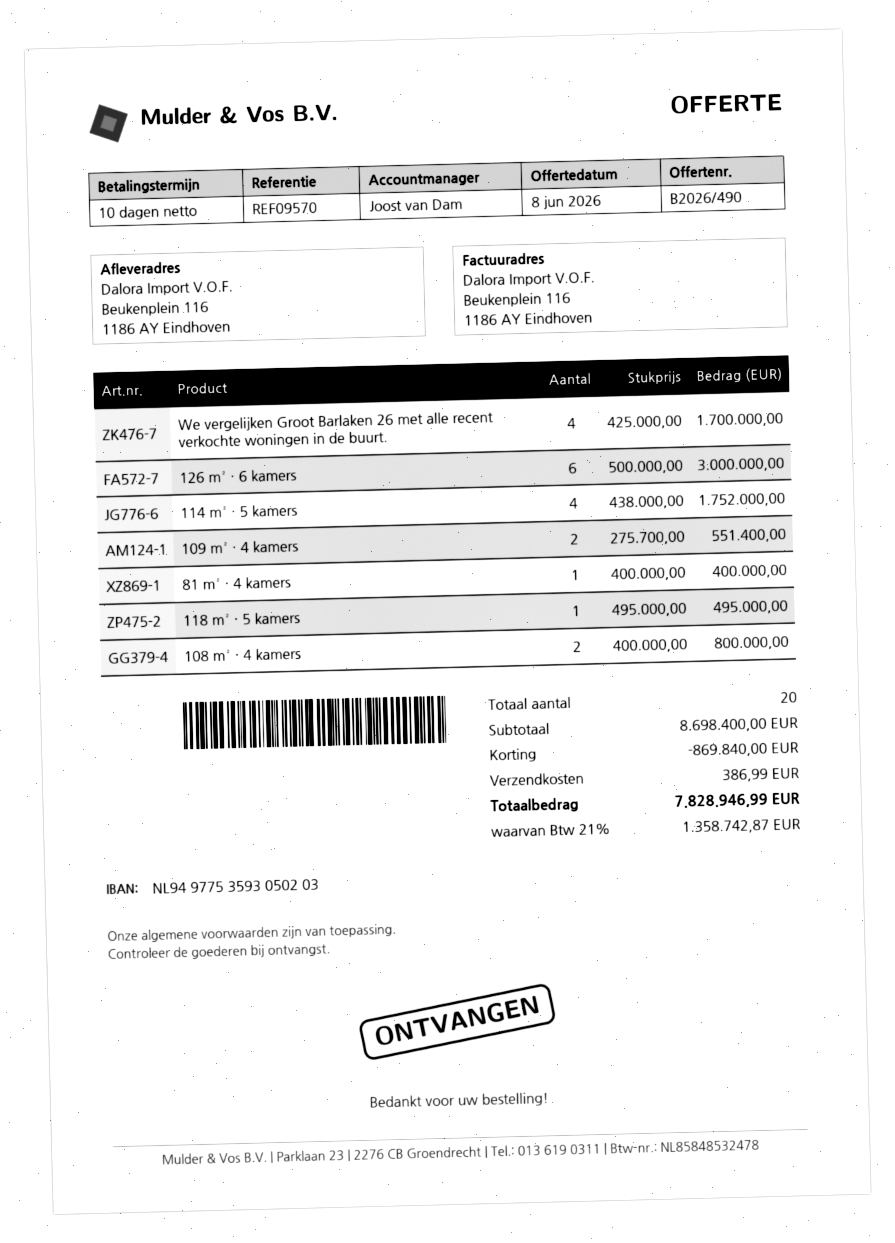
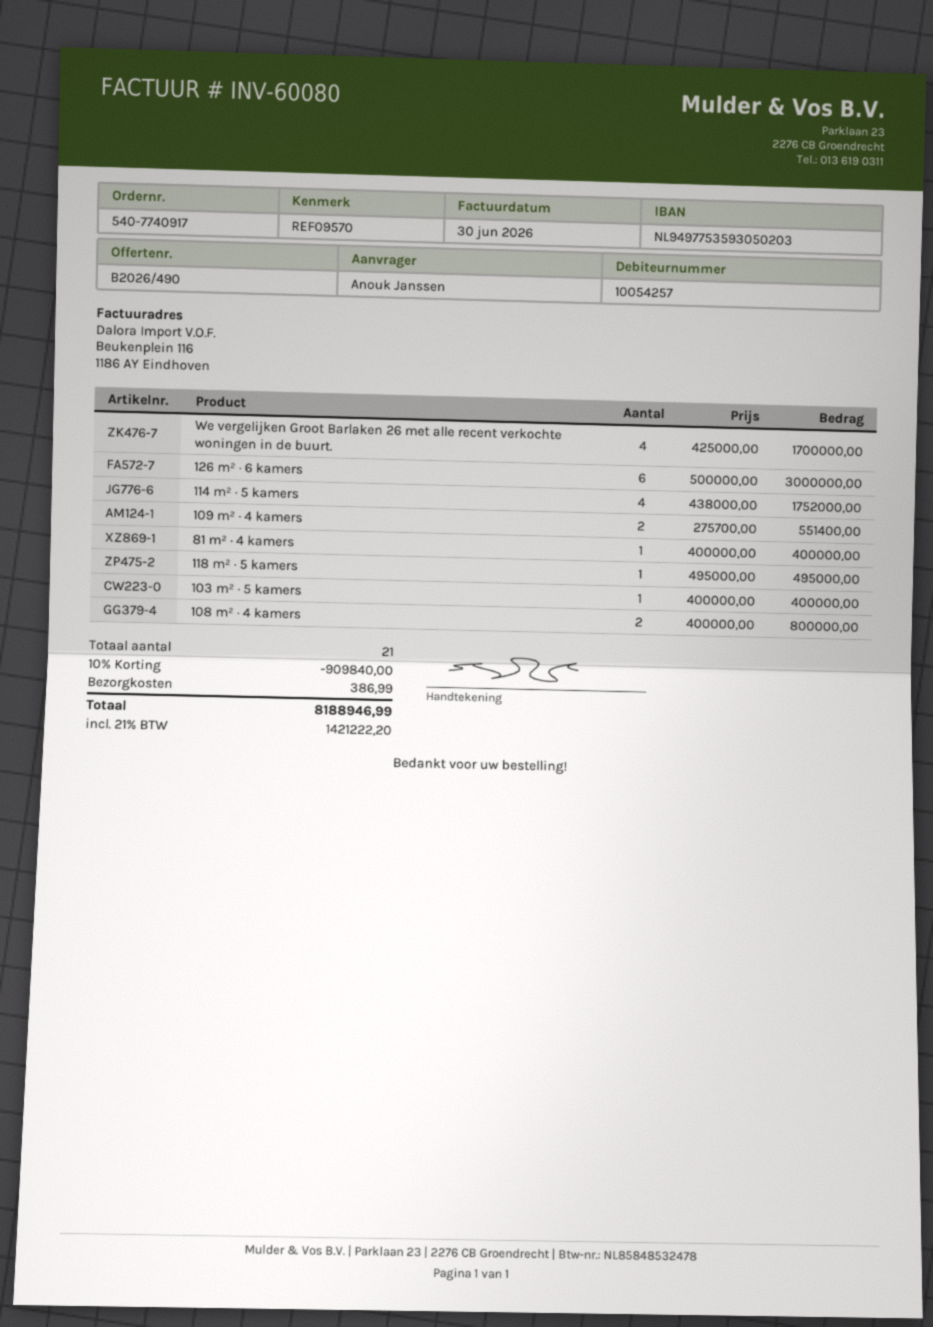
103 m² · 5 kamers: none -> 1 x 400000.00 = 400000.00
total quantity: 20 -> 21
discount: 869840.00 -> 909840.00
tax: 21% = 1358742.87 -> 21% = 1421222.20
total: 7828946.99 -> 8188946.99

